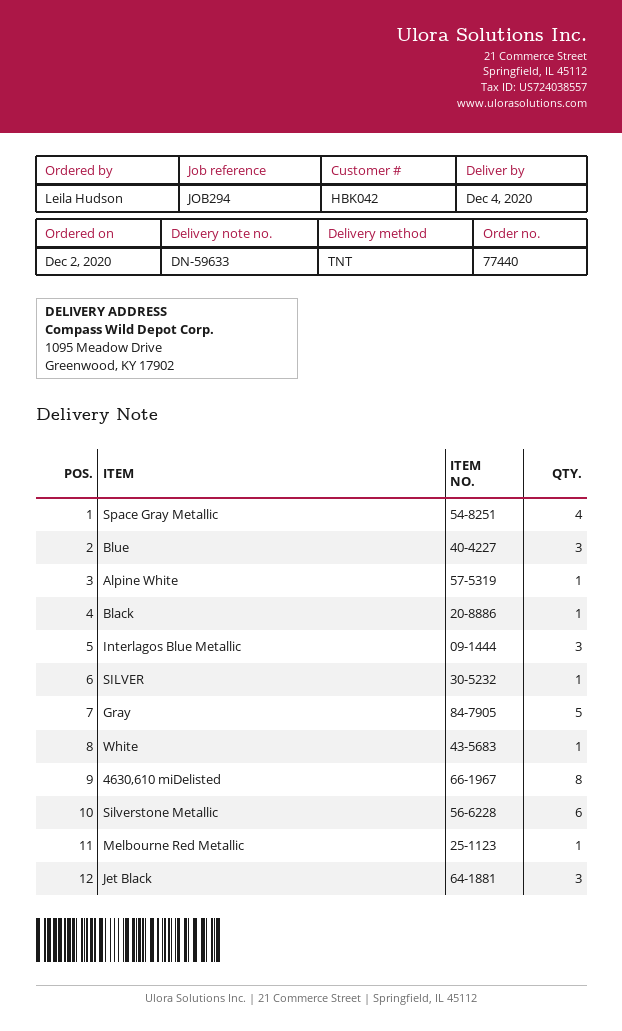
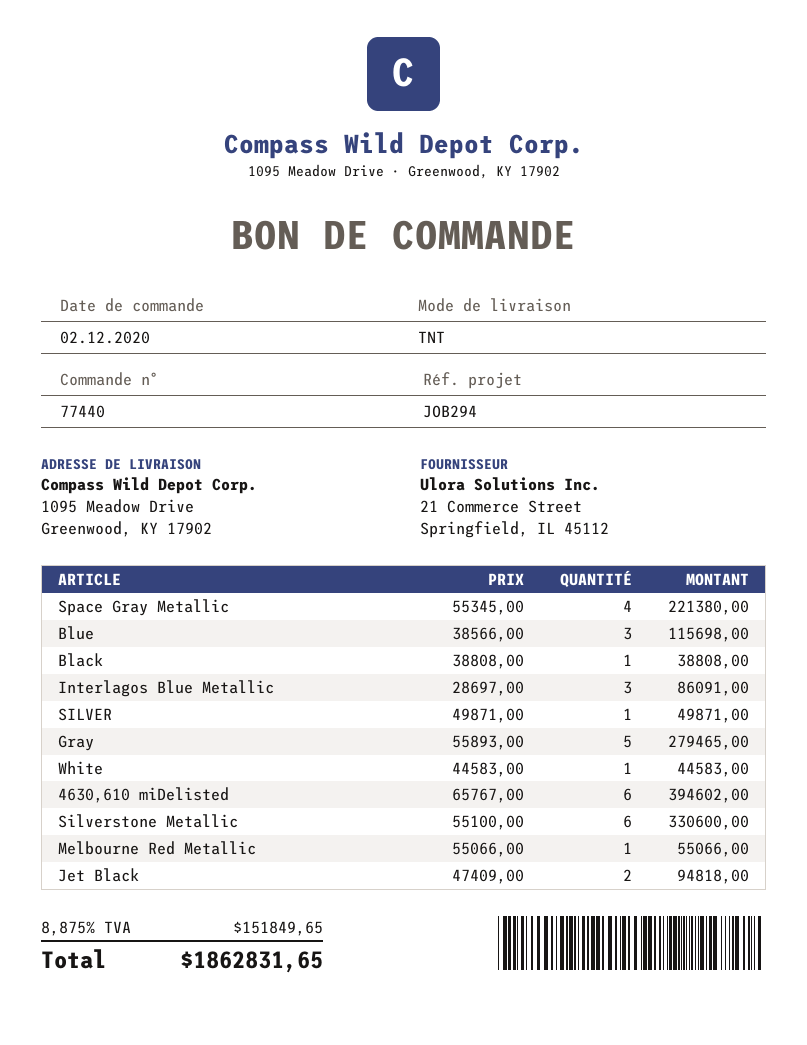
Alpine White: 1 -> none
4630,610 miDelisted: 8 -> 6
Jet Black: 3 -> 2

